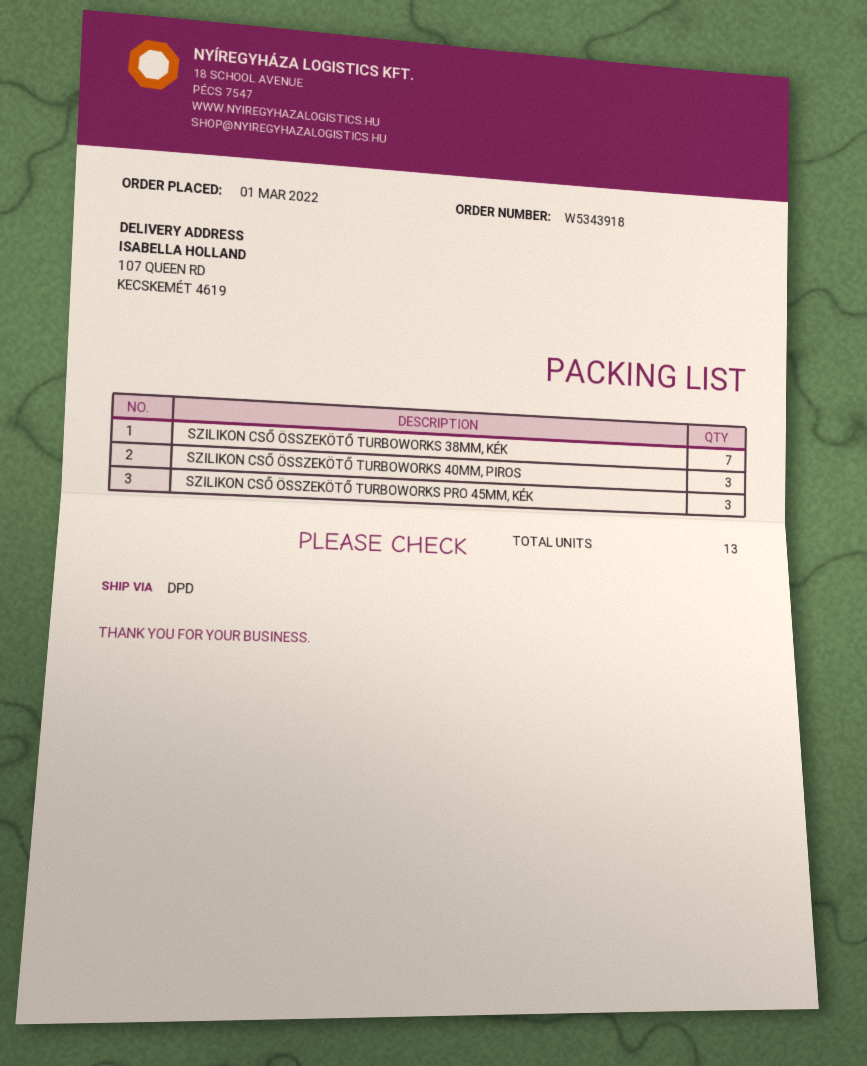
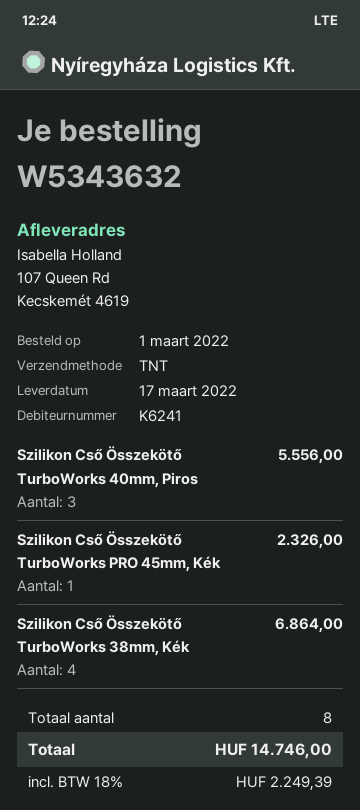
order number: W5343918 -> W5343632
shipping method: DPD -> TNT
SZILIKON CSŐ ÖSSZEKÖTŐ TURBOWORKS 38MM, KÉK: 7 -> 4
SZILIKON CSŐ ÖSSZEKÖTŐ TURBOWORKS PRO 45MM, KÉK: 3 -> 1
total quantity: 13 -> 8

